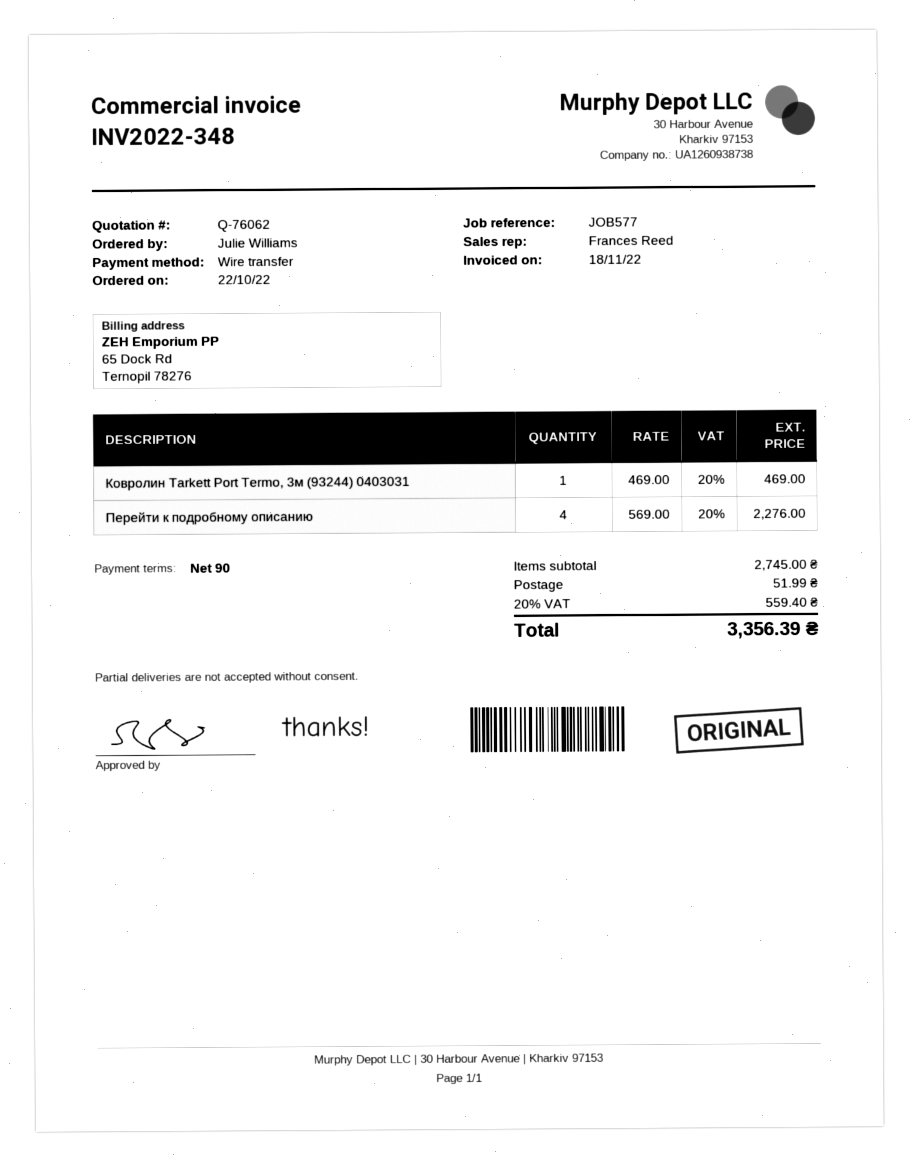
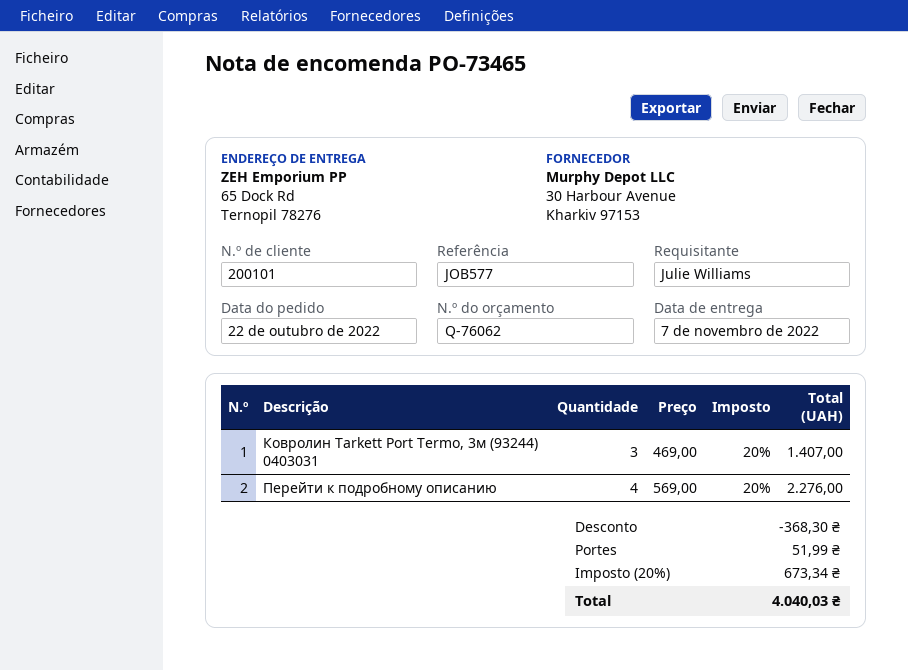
Ковролин Tarkett Port Termo, 3м (93244) 0403031: 1 x 469.00 = 469.00 -> 3 x 469.00 = 1407.00
discount: none -> 368.30
tax: 20% = 559.40 -> 20% = 673.34
total: 3356.39 -> 4040.03

